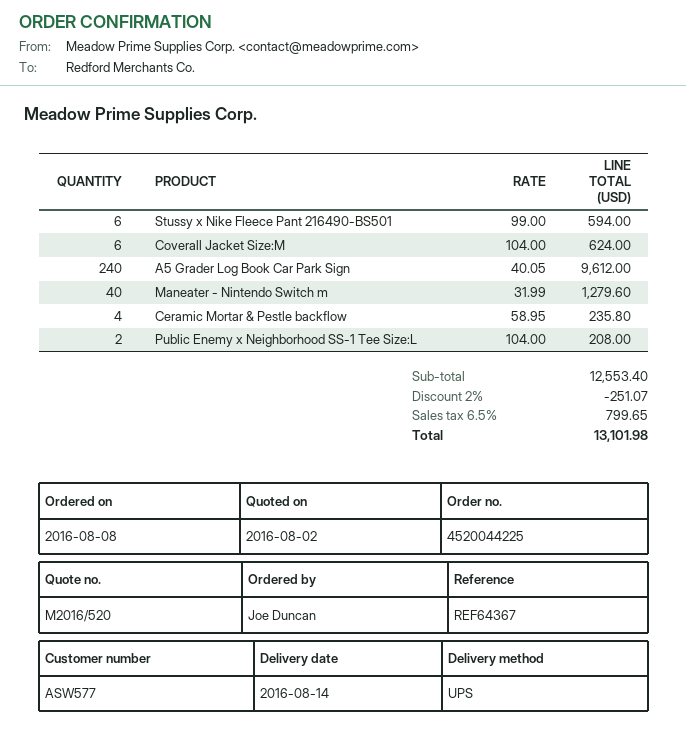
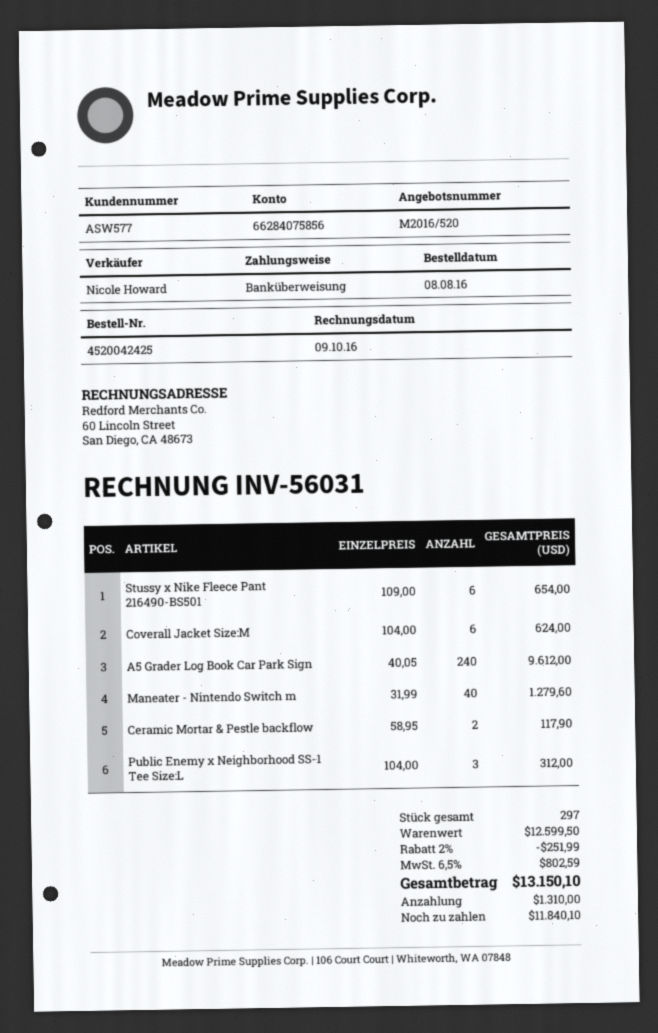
order number: 4520044225 -> 4520042425
Stussy x Nike Fleece Pant 216490-BS501: 6 x 99.00 = 594.00 -> 6 x 109.00 = 654.00
Ceramic Mortar & Pestle backflow: 4 x 58.95 = 235.80 -> 2 x 58.95 = 117.90
Public Enemy x Neighborhood SS-1 Tee Size:L: 2 x 104.00 = 208.00 -> 3 x 104.00 = 312.00
subtotal: 12553.40 -> 12599.50
discount: 2% = 251.07 -> 2% = 251.99
tax: 6.5% = 799.65 -> 6.5% = 802.59
total: 13101.98 -> 13150.10

